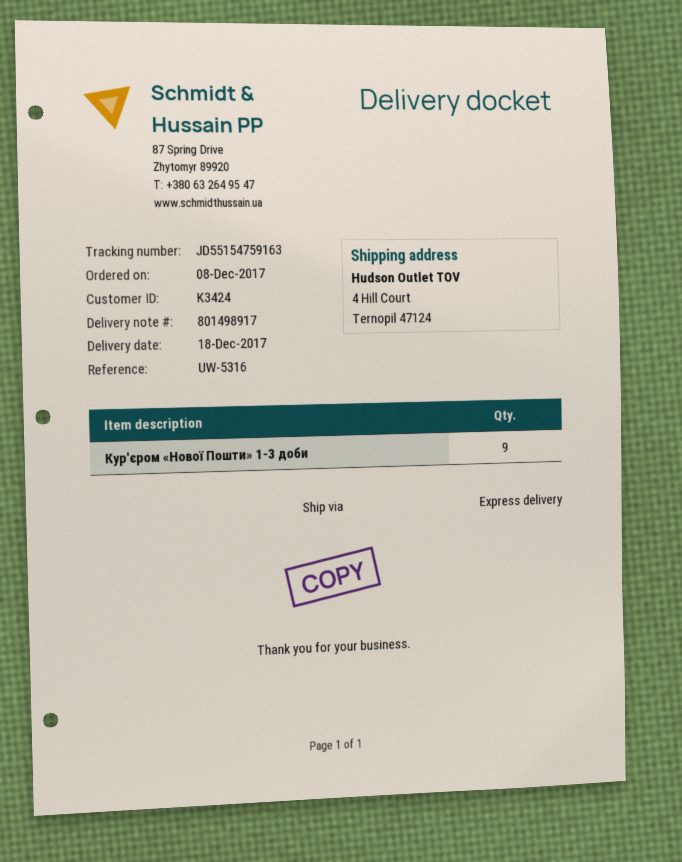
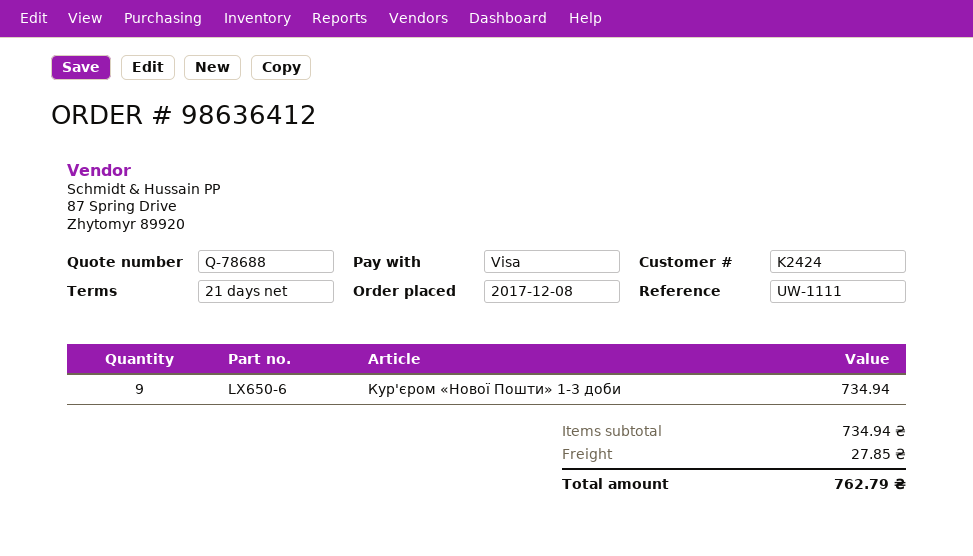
customer number: K3424 -> K2424
reference: UW-5316 -> UW-1111

